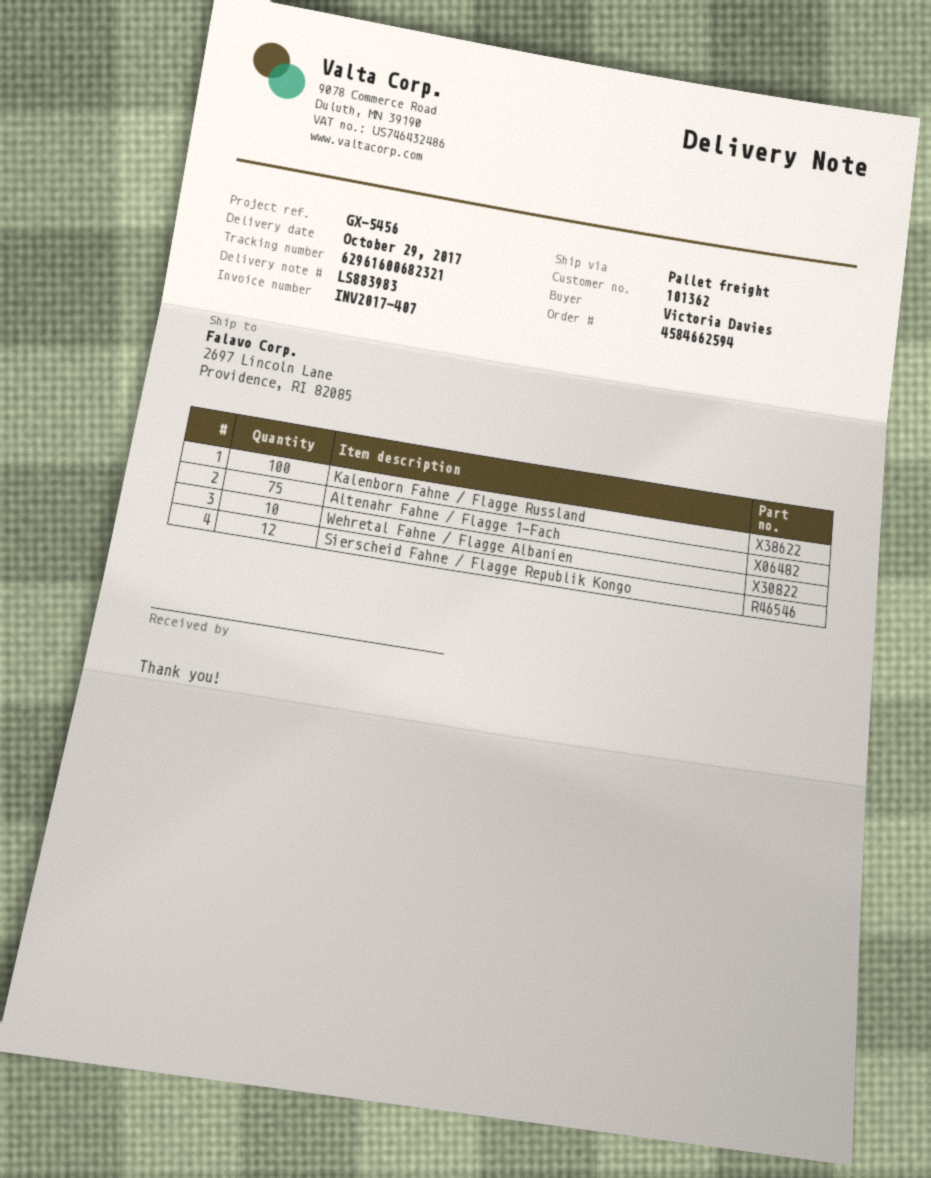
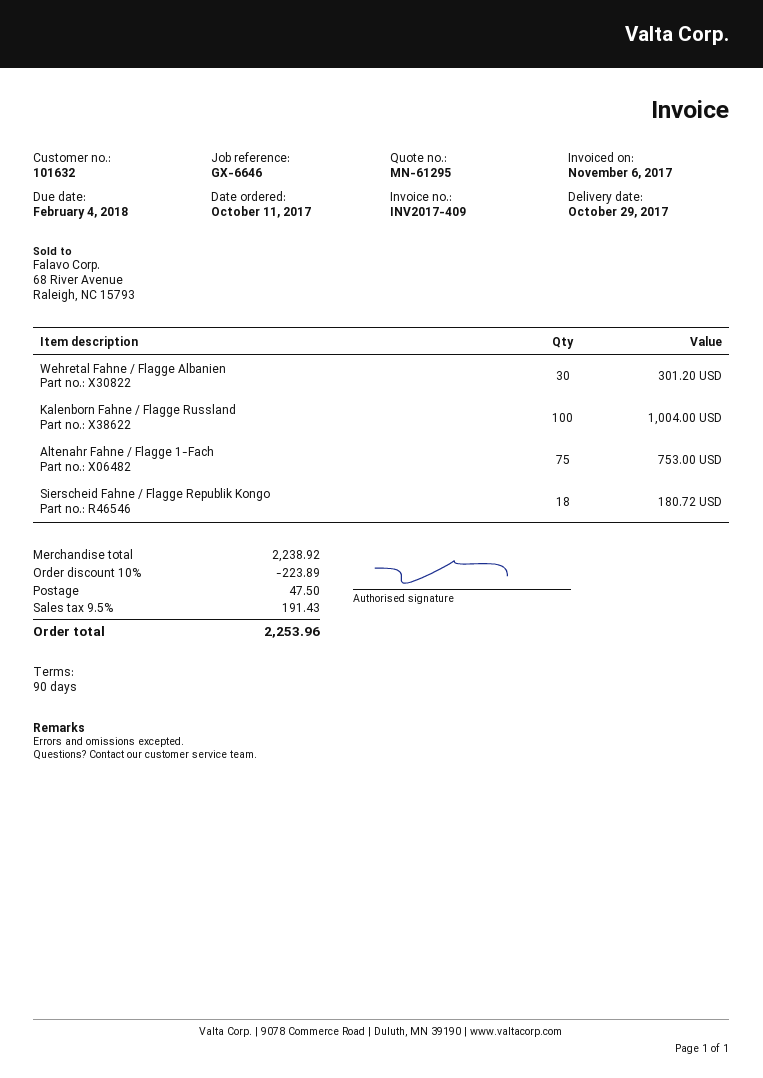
invoice number: INV2017-407 -> INV2017-409
customer number: 101362 -> 101632
reference: GX-5456 -> GX-6646
Wehretal Fahne / Flagge Albanien: 10 -> 30
Sierscheid Fahne / Flagge Republik Kongo: 12 -> 18

